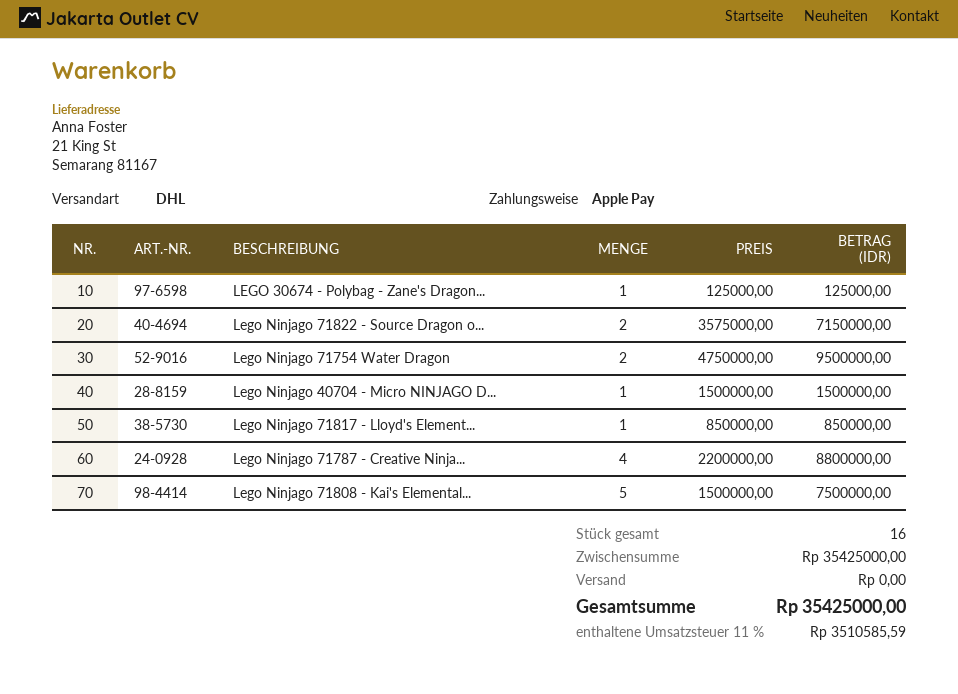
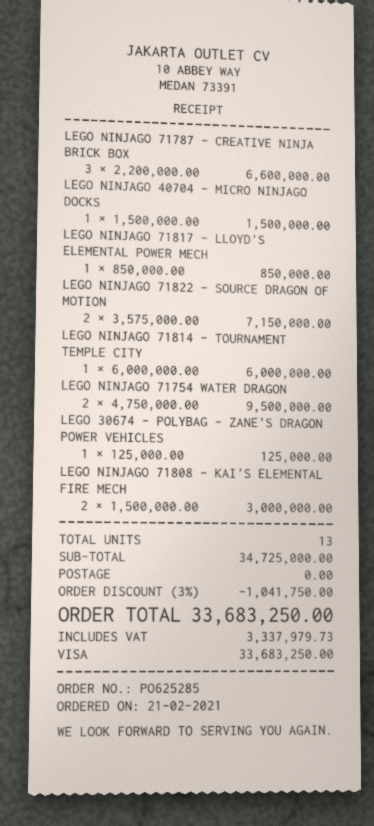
payment method: Apple Pay -> Visa
Lego Ninjago 71787 - Creative Ninja...: 4 x 2200000.00 = 8800000.00 -> 3 x 2200000.00 = 6600000.00
Lego Ninjago 71808 - Kai's Elemental...: 5 x 1500000.00 = 7500000.00 -> 2 x 1500000.00 = 3000000.00
LEGO NINJAGO 71814 - TOURNAMENT TEMPLE CITY: none -> 1 x 6000000.00 = 6000000.00
total quantity: 16 -> 13
subtotal: 35425000.00 -> 34725000.00
discount: none -> 3% = 1041750.00
tax: 3510585.59 -> 3337979.73
total: 35425000.00 -> 33683250.00

